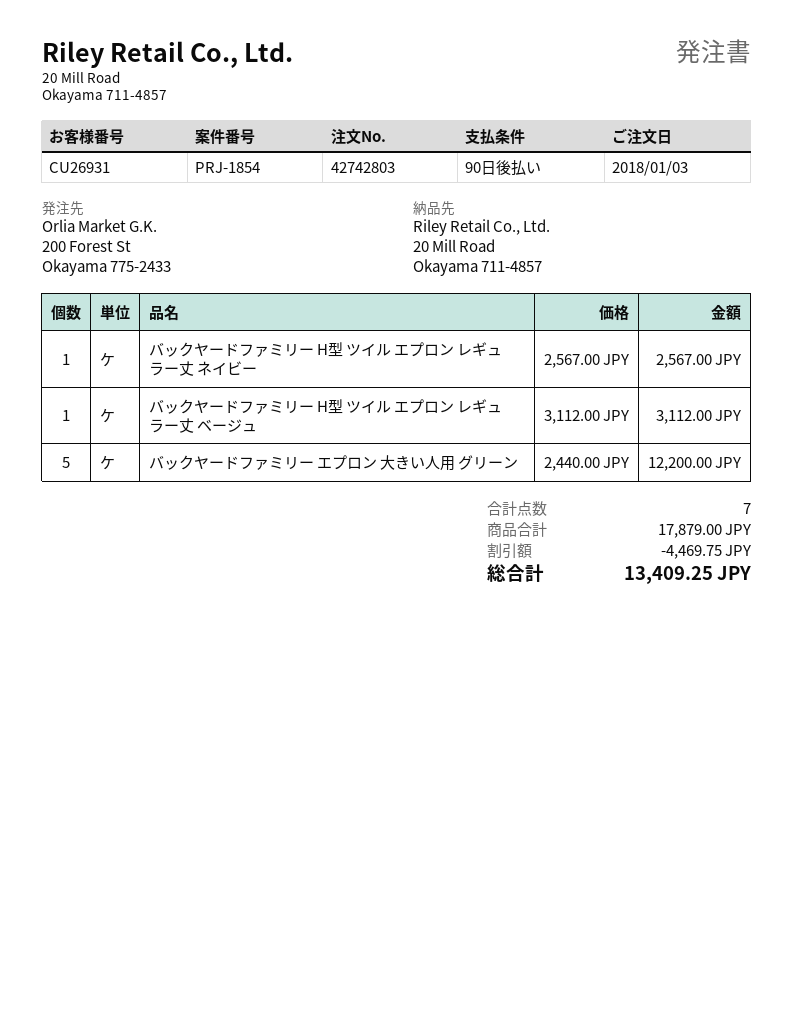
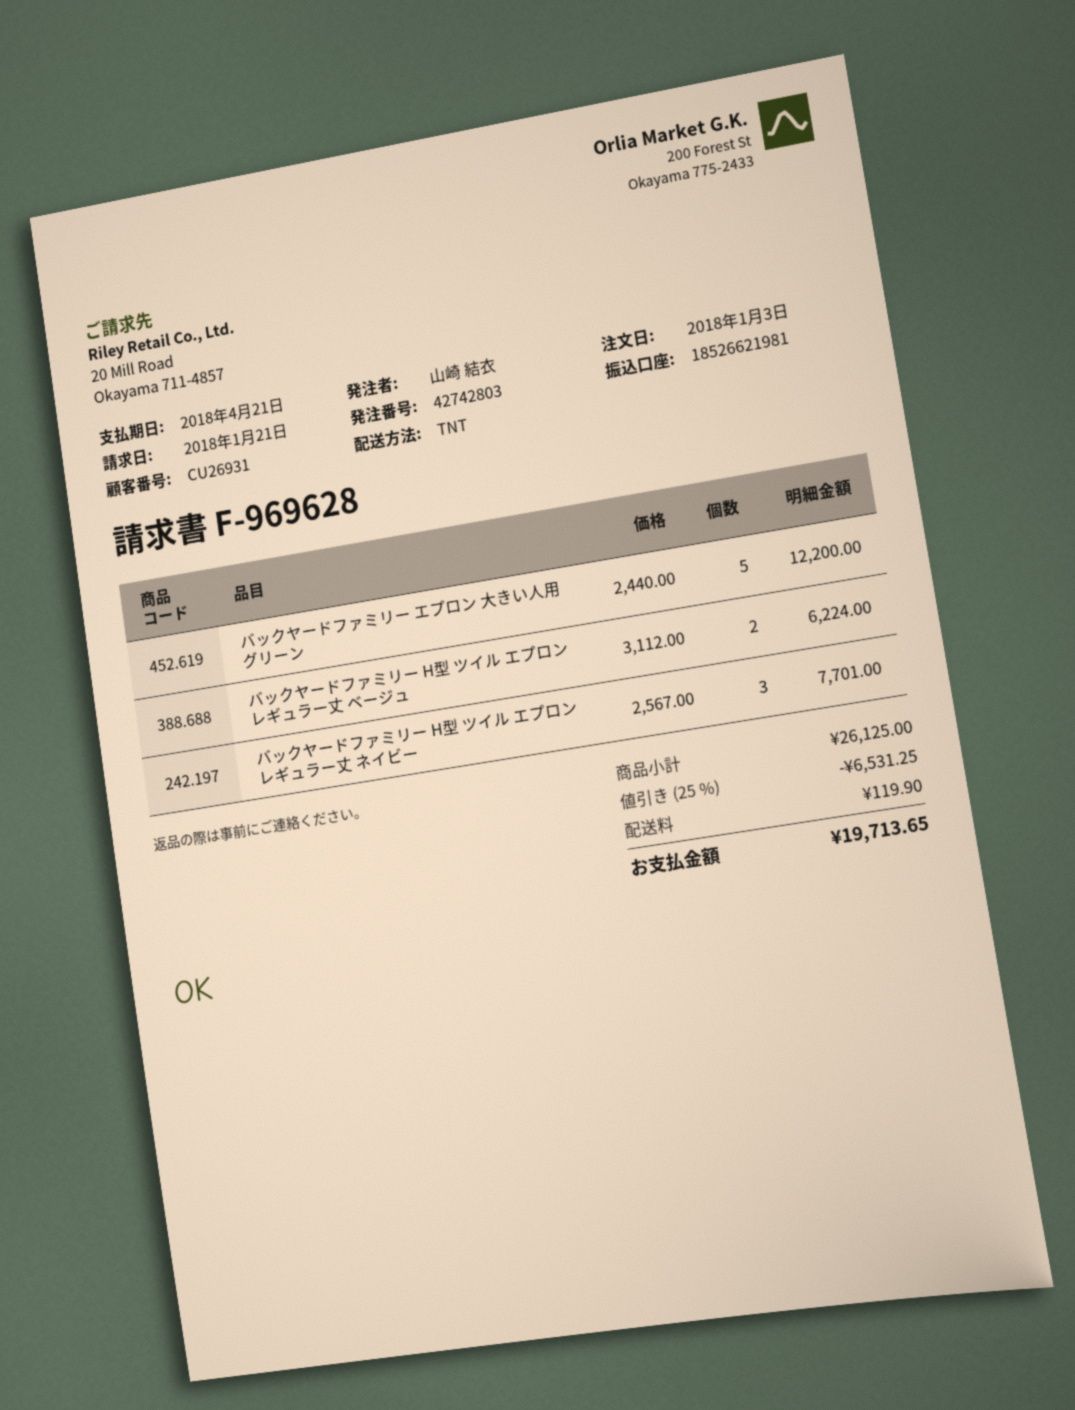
バックヤードファミリー H型 ツイル エプロン レギュラー丈 ネイビー: 1 x 2567.00 = 2567.00 -> 3 x 2567.00 = 7701.00
バックヤードファミリー H型 ツイル エプロン レギュラー丈 ベージュ: 1 x 3112.00 = 3112.00 -> 2 x 3112.00 = 6224.00
subtotal: 17879.00 -> 26125.00
discount: 4469.75 -> 6531.25
shipping: none -> 119.90
total: 13409.25 -> 19713.65

